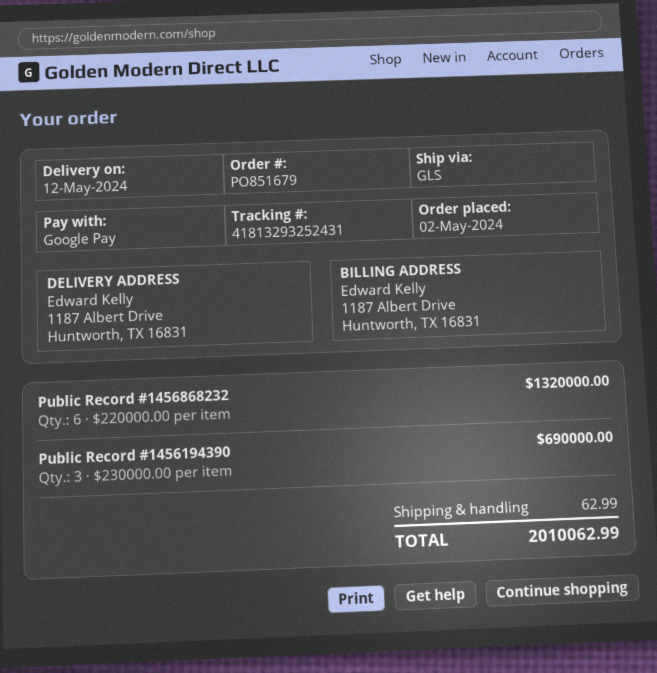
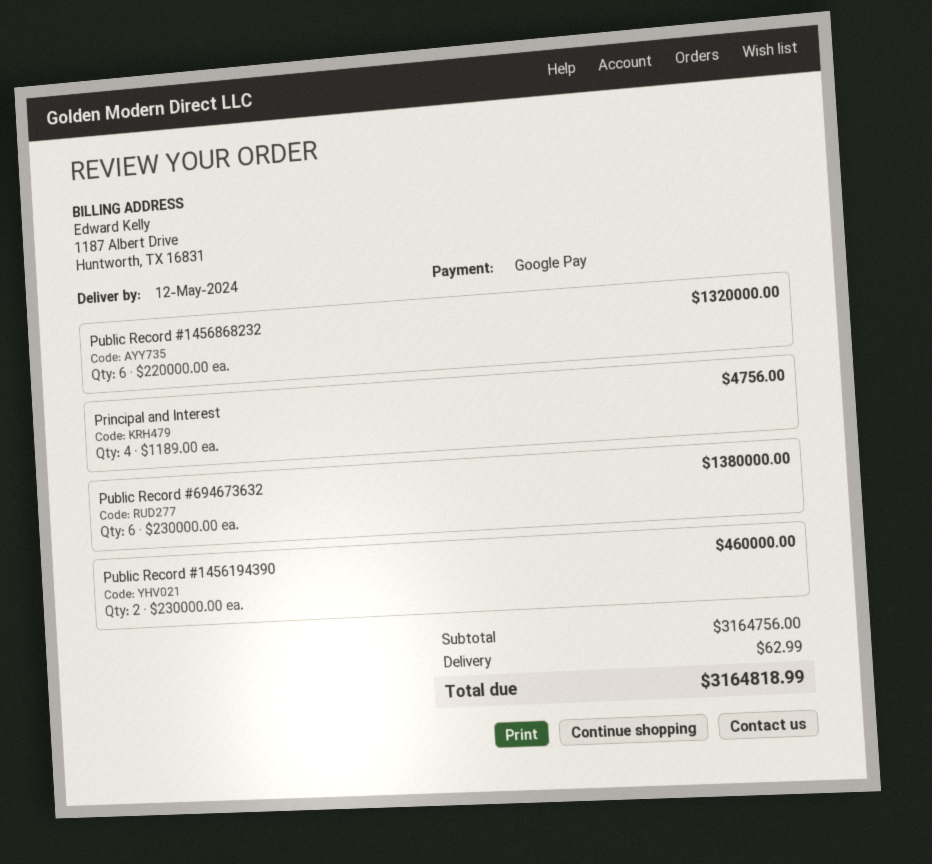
Public Record #1456194390: 3 x 230000.00 = 690000.00 -> 2 x 230000.00 = 460000.00
Principal and Interest: none -> 4 x 1189.00 = 4756.00
Public Record #694673632: none -> 6 x 230000.00 = 1380000.00
total: 2010062.99 -> 3164818.99

